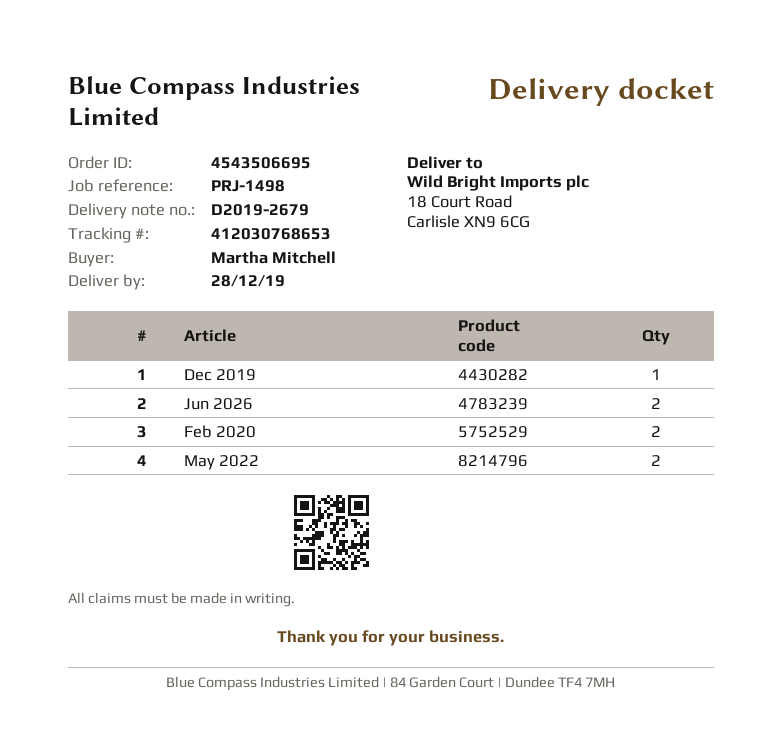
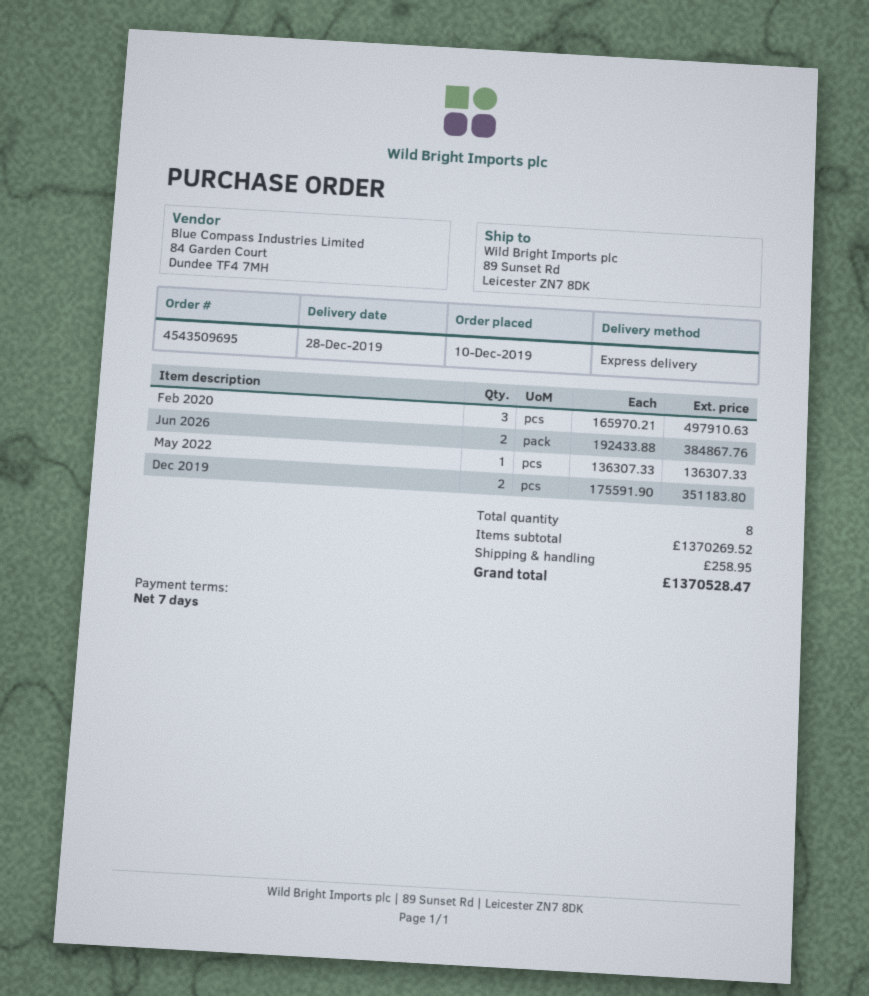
order number: 4543506695 -> 4543509695
ship to: 18 Court Road, Carlisle XN9 6CG -> 89 Sunset Rd, Leicester ZN7 8DK
Dec 2019: 1 -> 2
Feb 2020: 2 -> 3
May 2022: 2 -> 1

